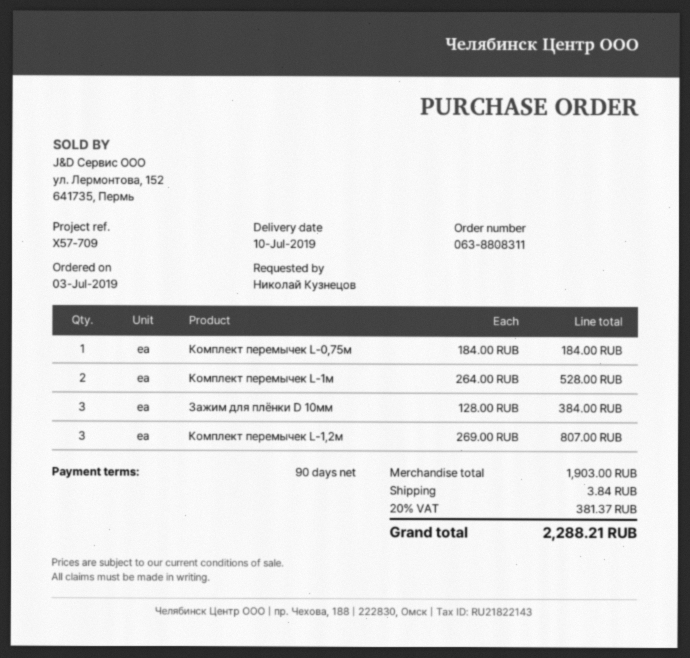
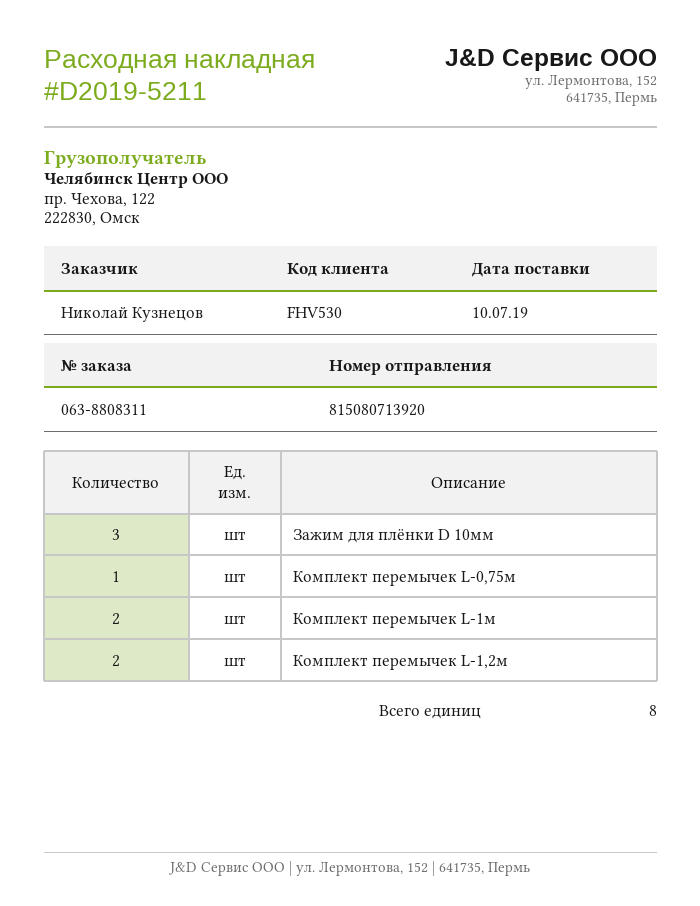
Комплект перемычек L-1,2м: 3 -> 2

